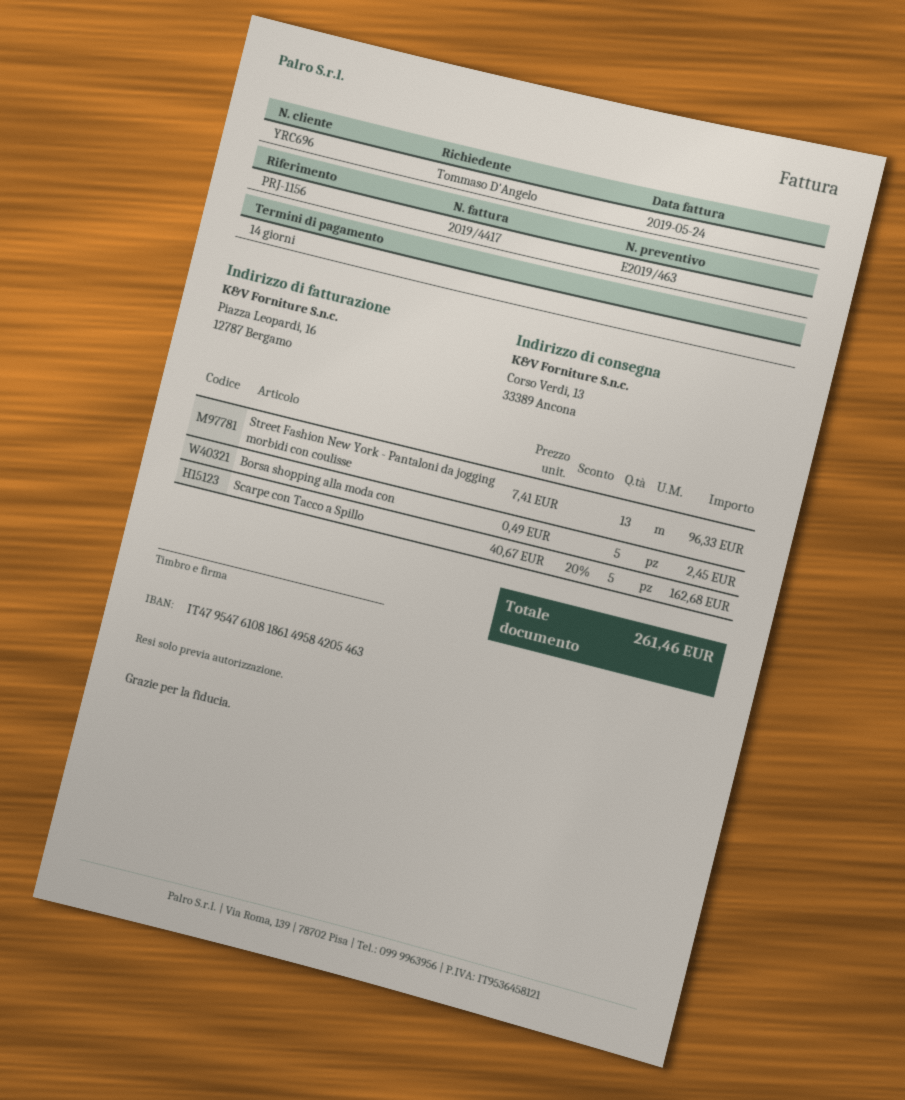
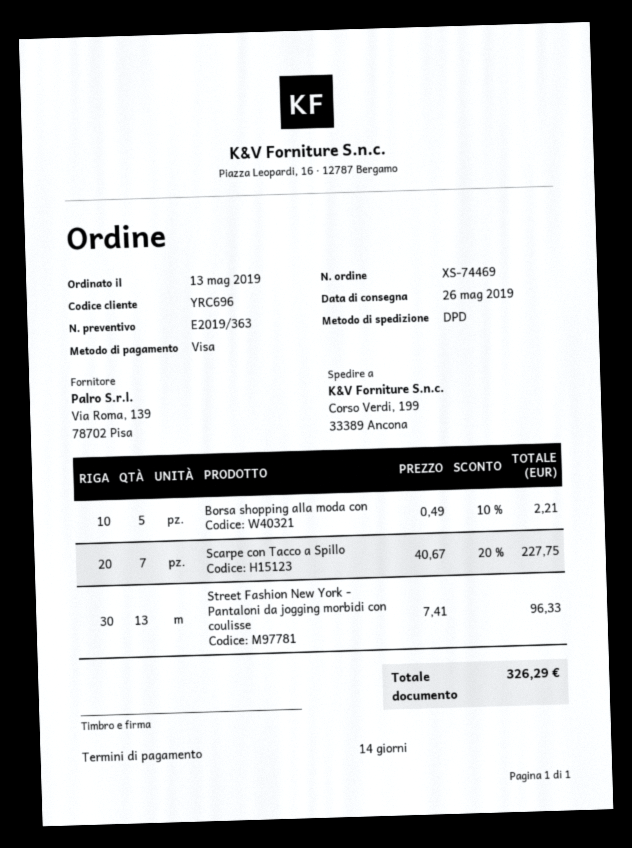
quote number: E2019/463 -> E2019/363
ship to: Corso Verdi, 13, 33389 Ancona -> Corso Verdi, 199, 33389 Ancona
Borsa shopping alla moda con: 5 x 0.49 = 2.45 -> 5 x 0.49 - 10% = 2.21
Scarpe con Tacco a Spillo: 5 x 40.67 - 20% = 162.68 -> 7 x 40.67 - 20% = 227.75
total: 261.46 -> 326.29

